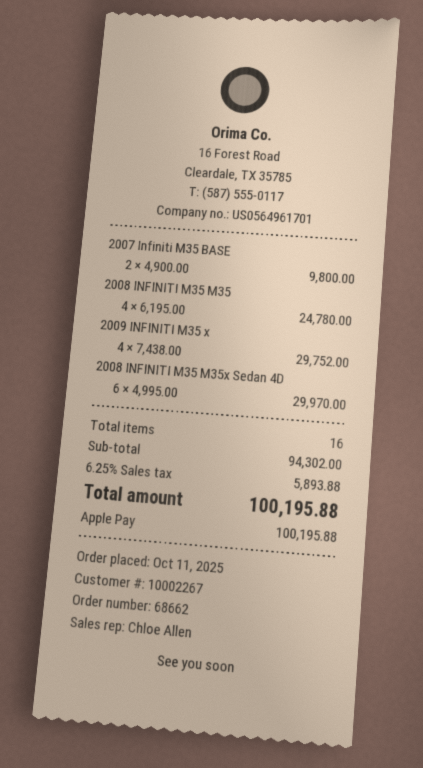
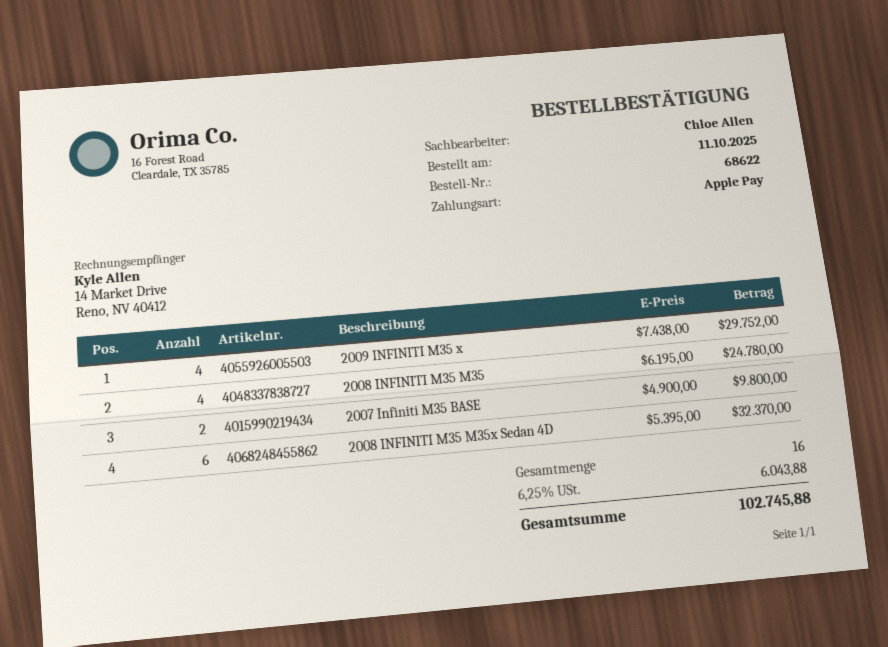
order number: 68662 -> 68622
2008 INFINITI M35 M35x Sedan 4D: 6 x 4995.00 = 29970.00 -> 6 x 5395.00 = 32370.00
tax: 6.25% = 5893.88 -> 6.25% = 6043.88
total: 100195.88 -> 102745.88

